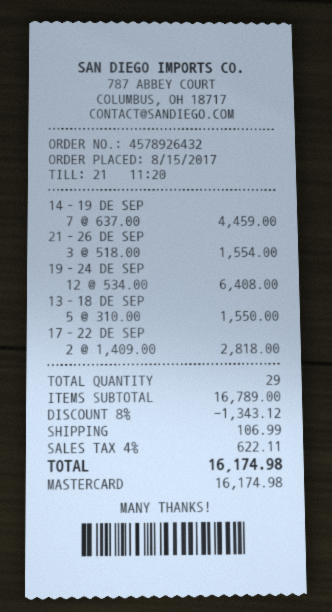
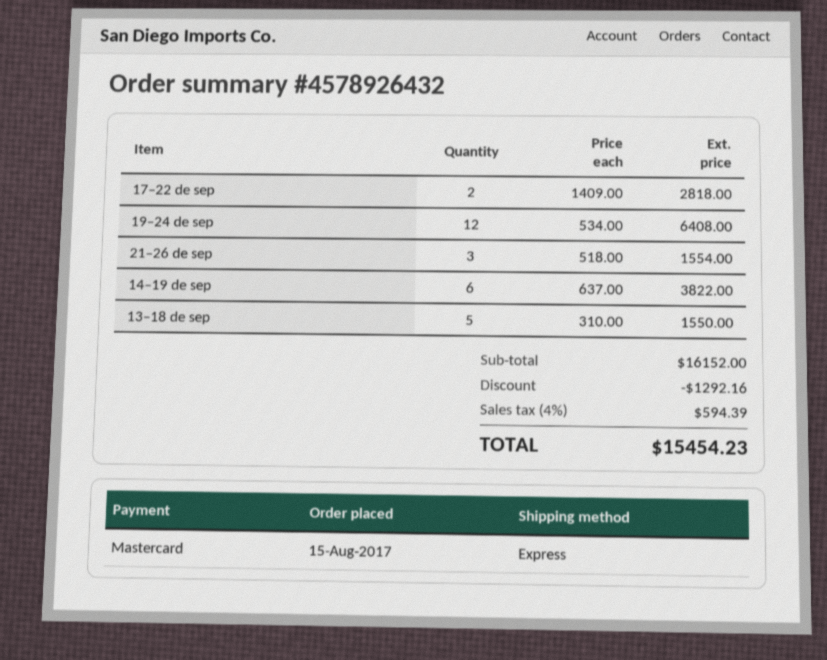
14–19 DE SEP: 7 x 637.00 = 4459.00 -> 6 x 637.00 = 3822.00
subtotal: 16789.00 -> 16152.00
discount: 1343.12 -> 1292.16
shipping: 106.99 -> none
tax: 4% = 622.11 -> 4% = 594.39
total: 16174.98 -> 15454.23

